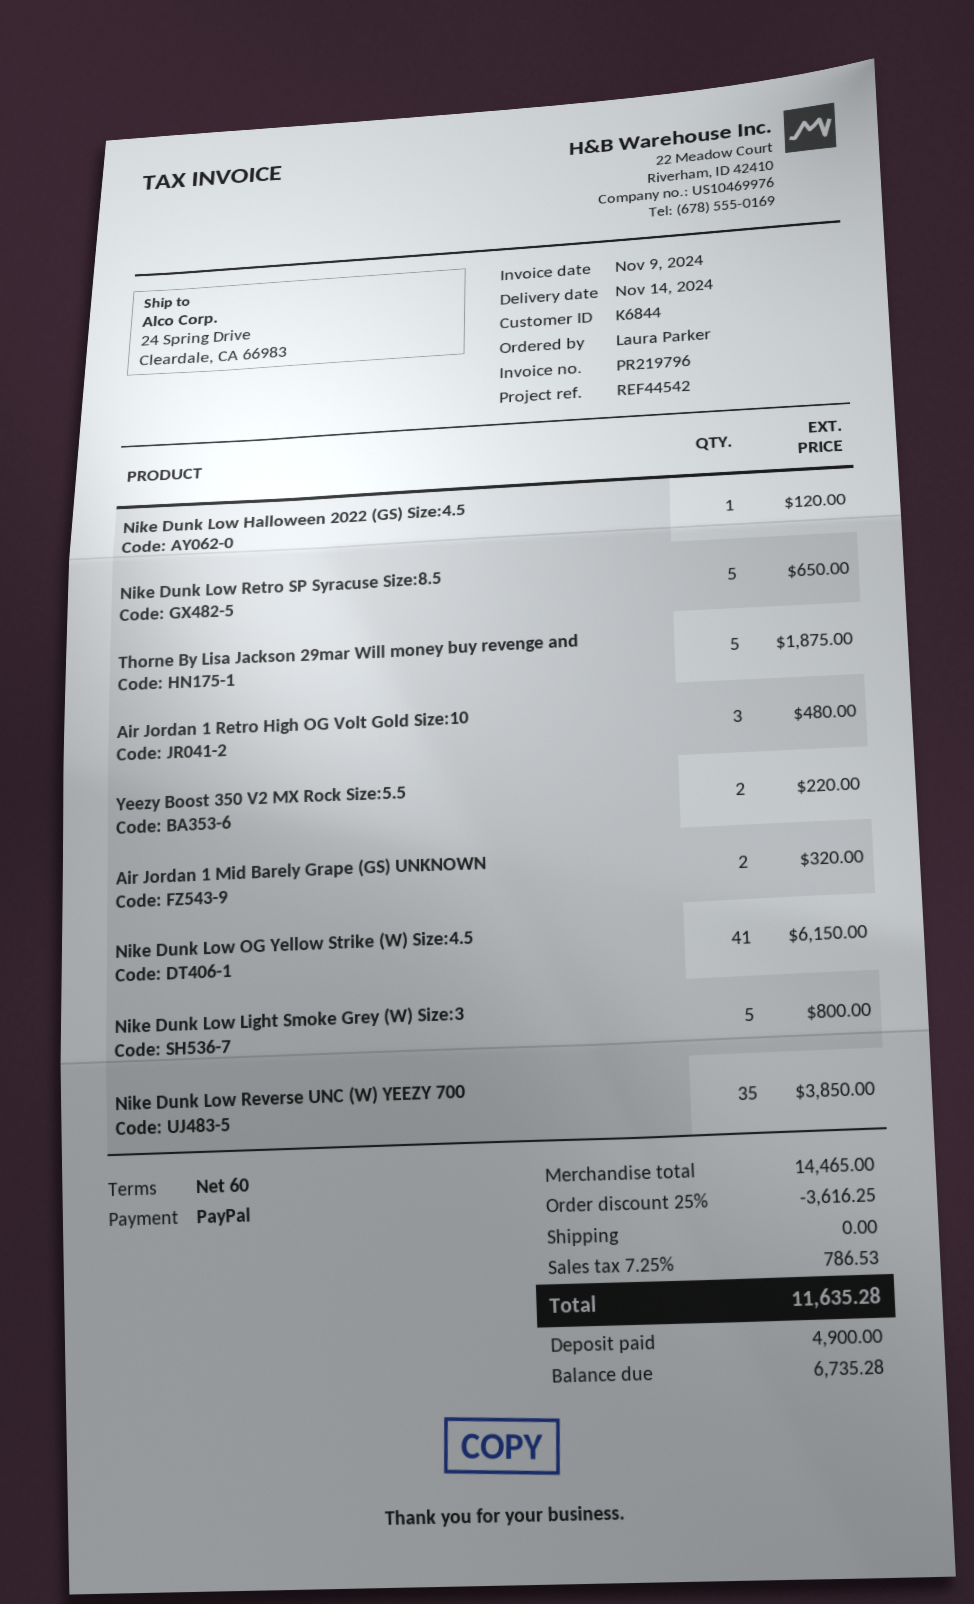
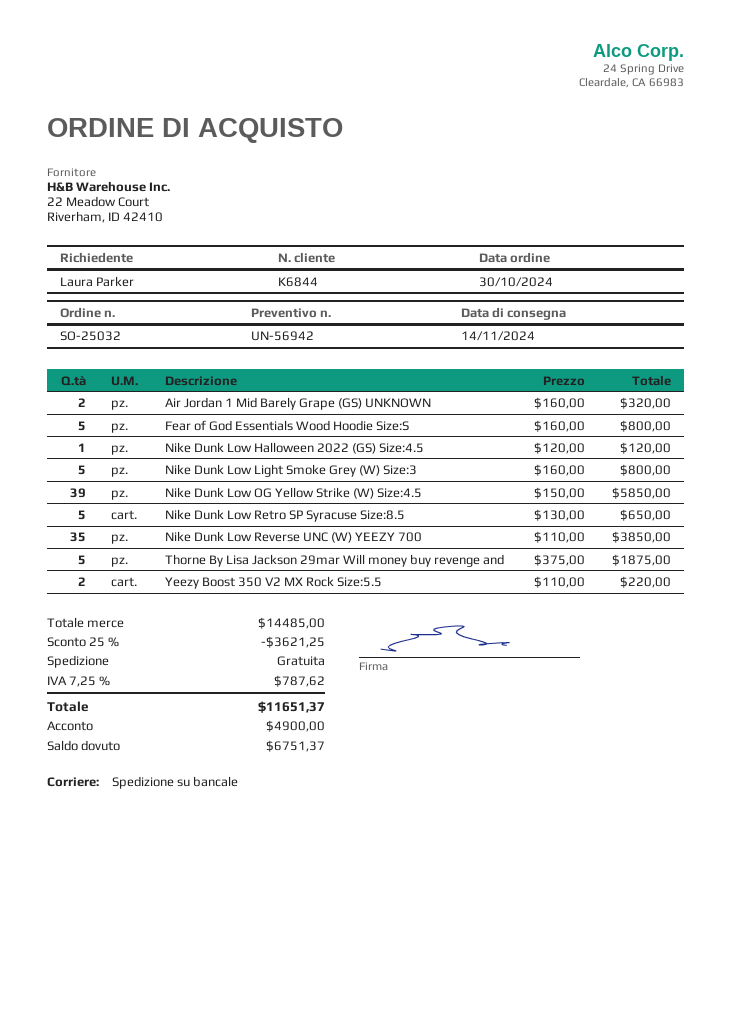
Air Jordan 1 Retro High OG Volt Gold Size:10: 3 for 480.00 -> none
Nike Dunk Low OG Yellow Strike (W) Size:4.5: 41 for 6150.00 -> 39 for 5850.00
Fear of God Essentials Wood Hoodie Size:S: none -> 5 for 800.00
subtotal: 14465.00 -> 14485.00
discount: 25% = 3616.25 -> 25% = 3621.25
tax: 7.25% = 786.53 -> 7.25% = 787.62
total: 11635.28 -> 11651.37
balance: 6735.28 -> 6751.37

